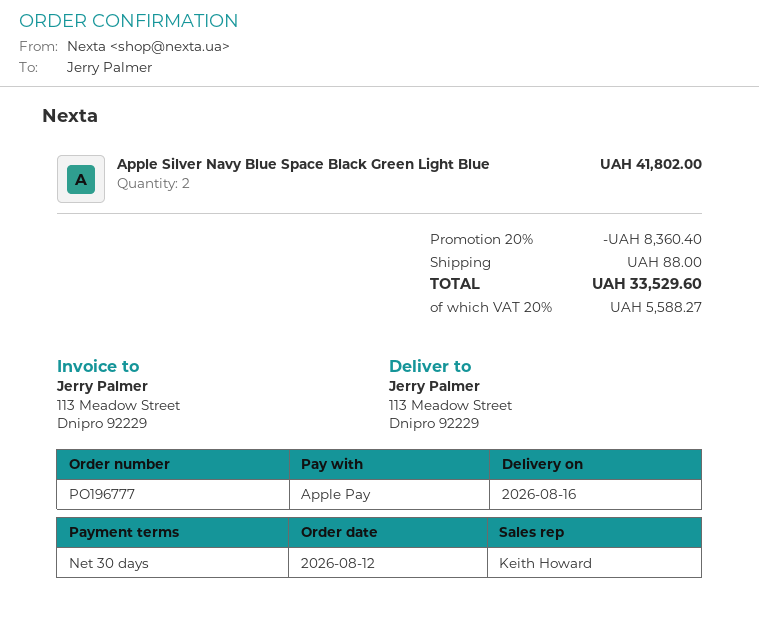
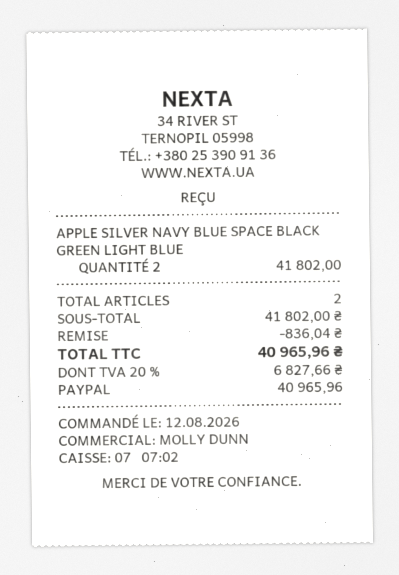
sales rep: Keith Howard -> MOLLY DUNN
payment method: Apple Pay -> PayPal
discount: 8360.40 -> 836.04
shipping: 88.00 -> none
tax: 20% = 5588.27 -> 20% = 6827.66
total: 33529.60 -> 40965.96

